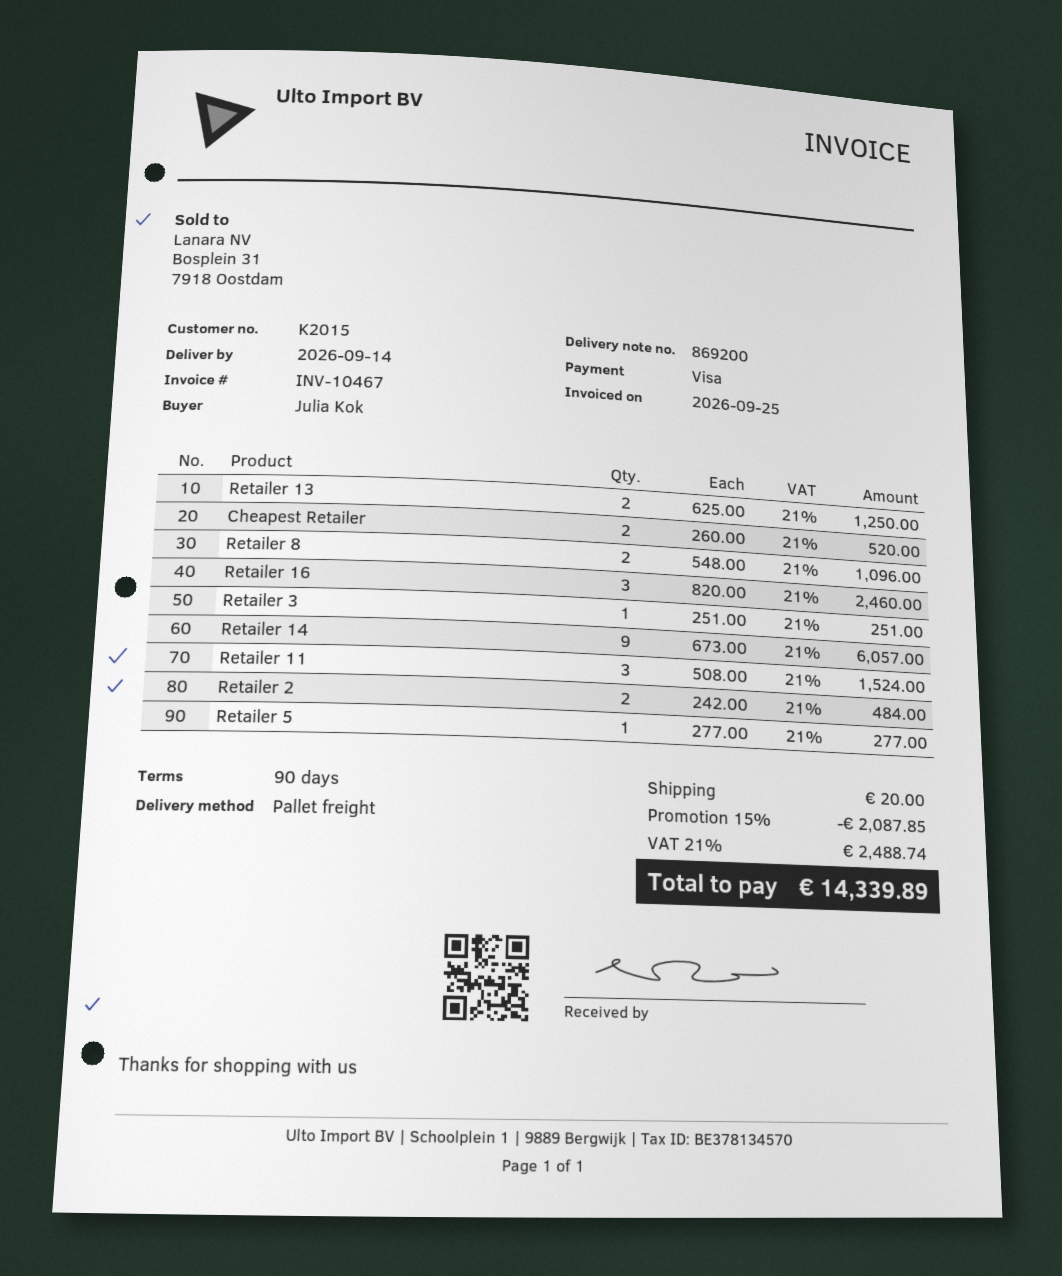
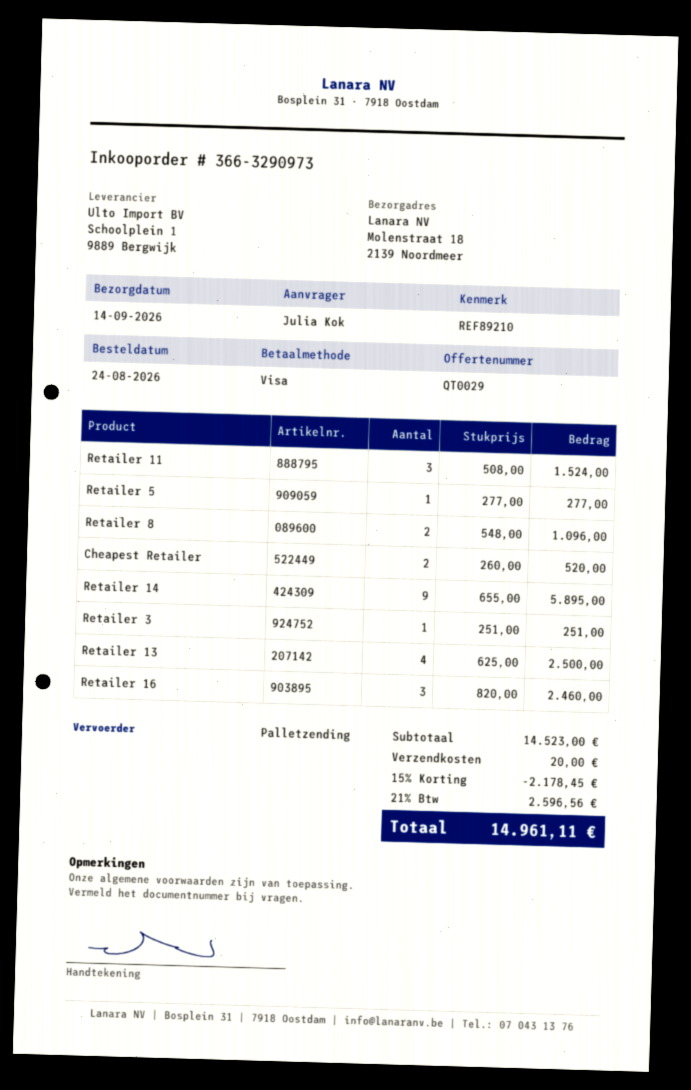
Retailer 13: 2 x 625.00 = 1250.00 -> 4 x 625.00 = 2500.00
Retailer 14: 9 x 673.00 = 6057.00 -> 9 x 655.00 = 5895.00
Retailer 2: 2 x 242.00 = 484.00 -> none
discount: 15% = 2087.85 -> 15% = 2178.45
tax: 21% = 2488.74 -> 21% = 2596.56
total: 14339.89 -> 14961.11

